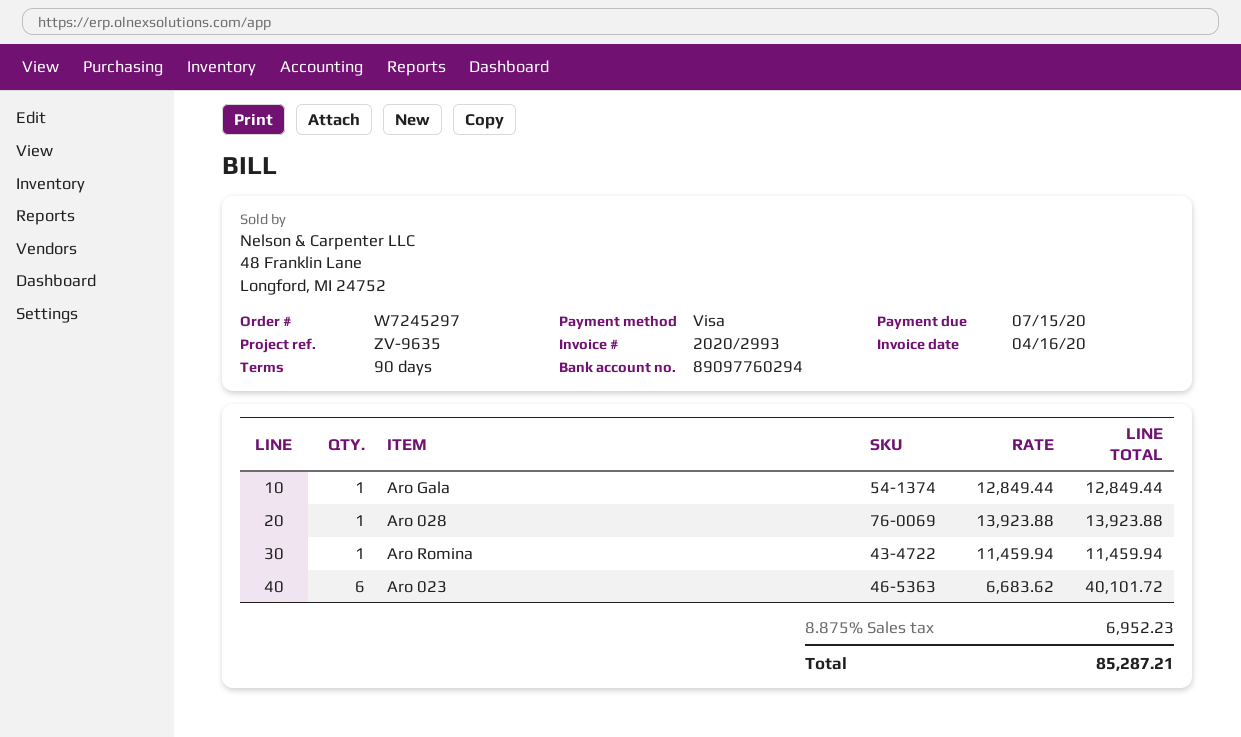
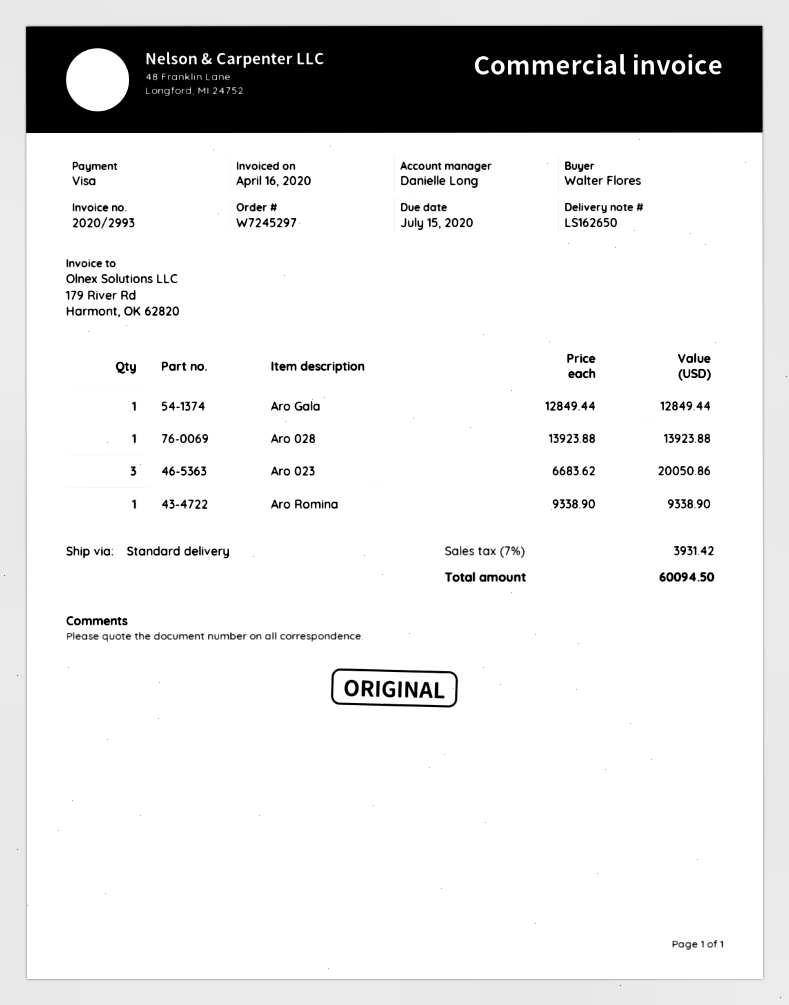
Aro Romina: 1 x 11459.94 = 11459.94 -> 1 x 9338.90 = 9338.90
Aro 023: 6 x 6683.62 = 40101.72 -> 3 x 6683.62 = 20050.86
tax: 8.875% = 6952.23 -> 7% = 3931.42
total: 85287.21 -> 60094.50

